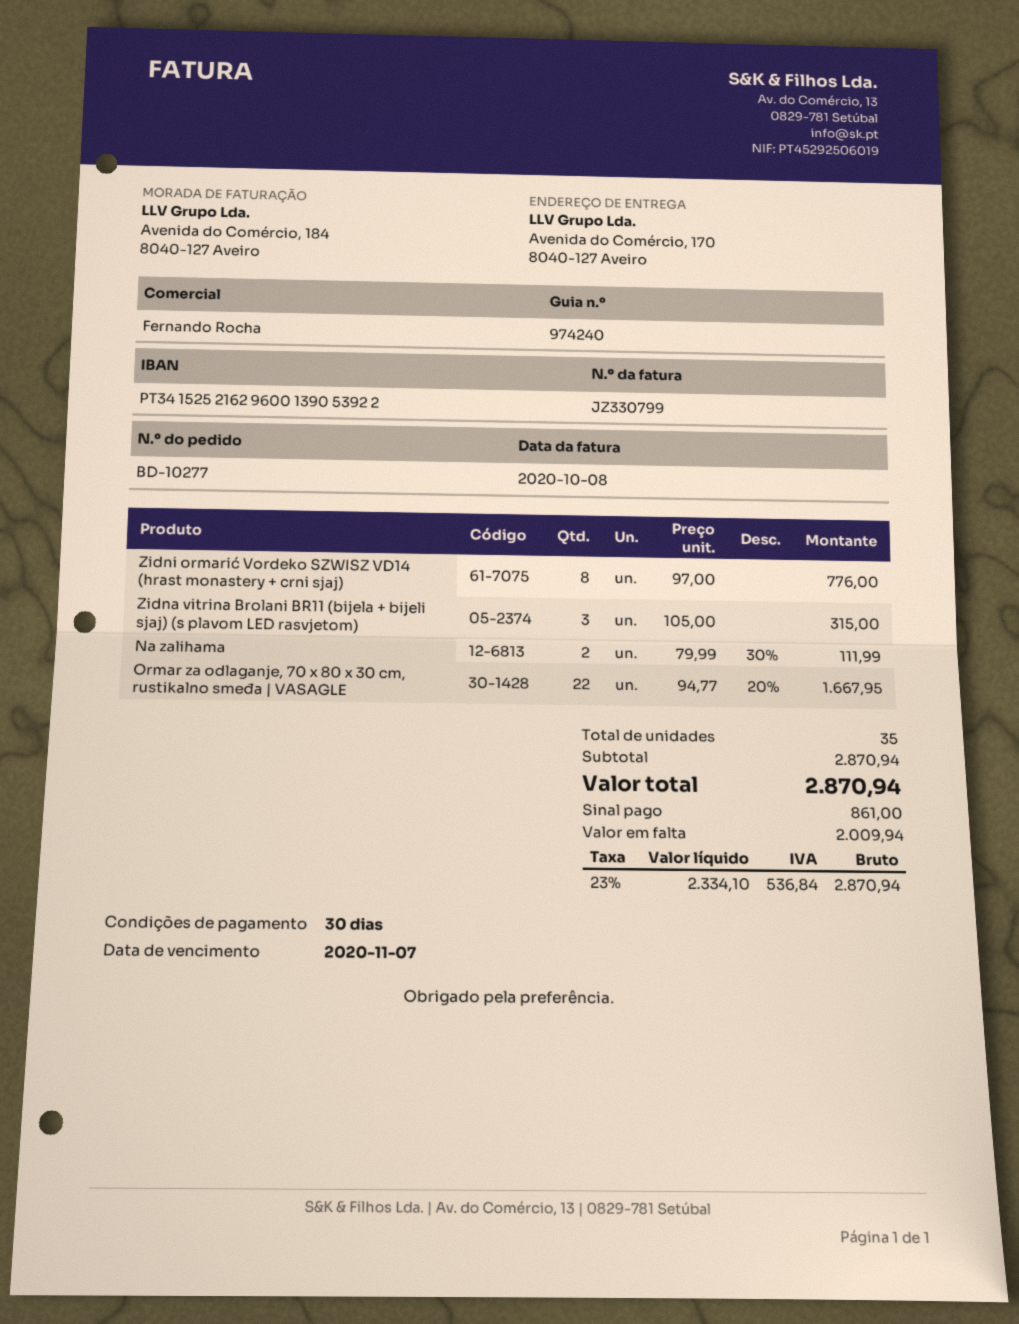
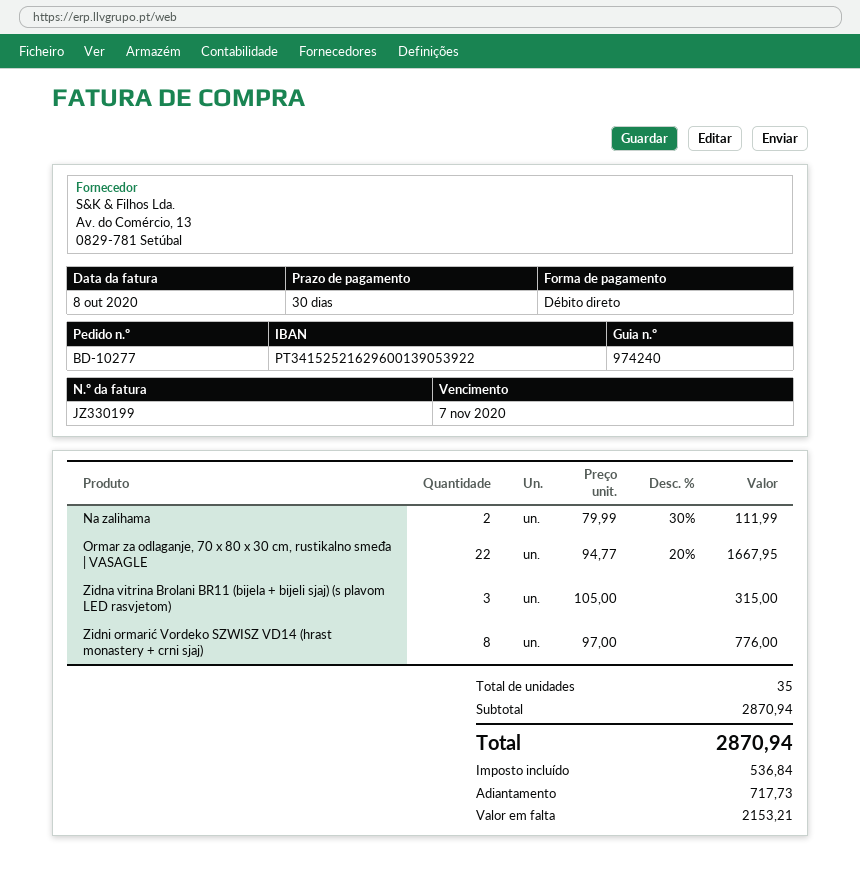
invoice number: JZ330799 -> JZ330199
deposit: 861.00 -> 717.73
balance: 2009.94 -> 2153.21

